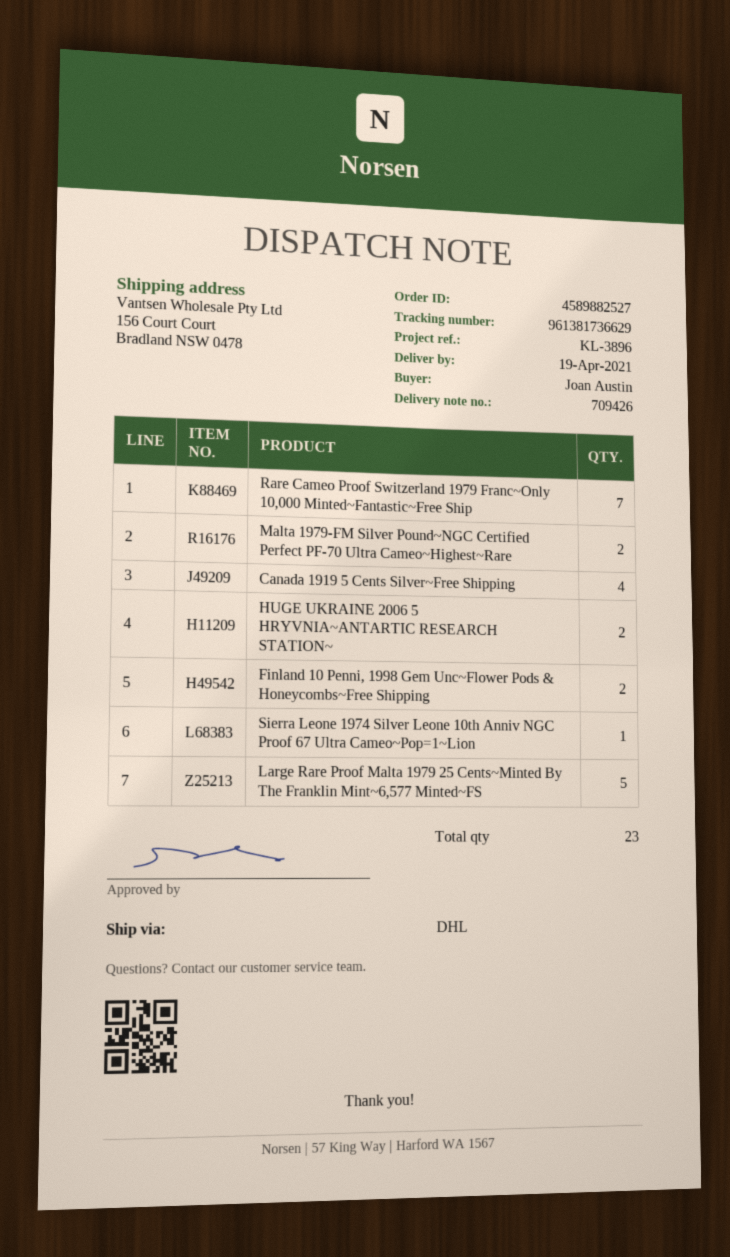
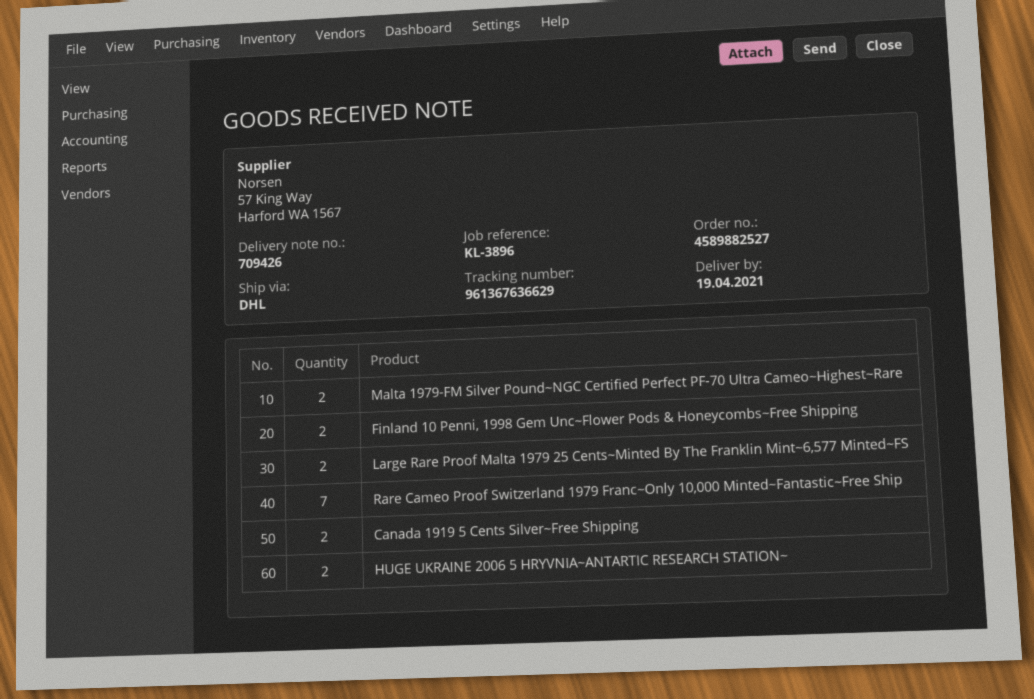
tracking number: 961381736629 -> 961367636629
Canada 1919 5 Cents Silver~Free Shipping: 4 -> 2
Sierra Leone 1974 Silver Leone 10th Anniv NGC Proof 67 Ultra Cameo~Pop=1~Lion: 1 -> none
Large Rare Proof Malta 1979 25 Cents~Minted By The Franklin Mint~6,577 Minted~FS: 5 -> 2

